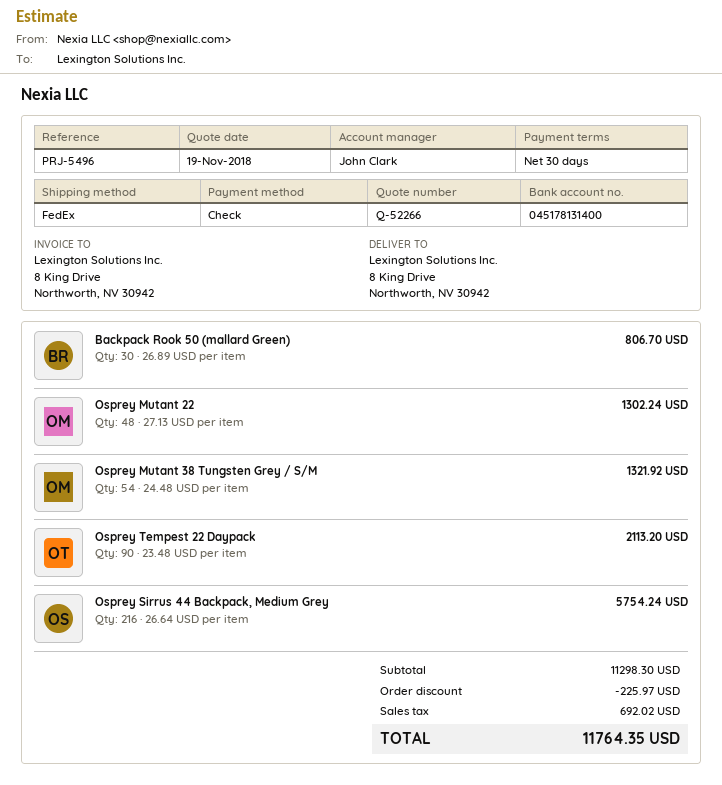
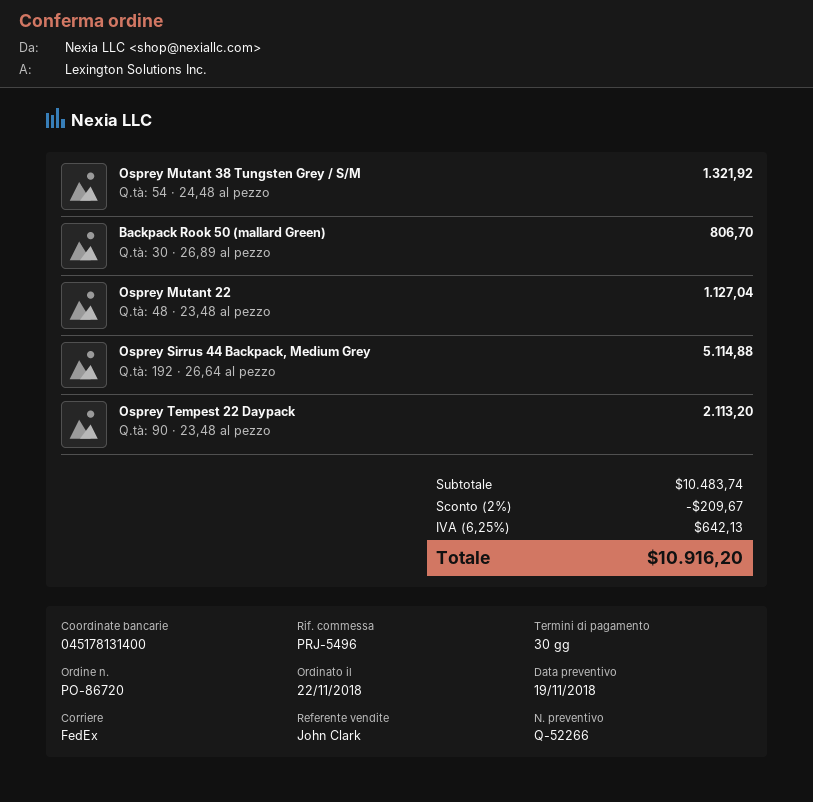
Osprey Mutant 22: 48 x 27.13 = 1302.24 -> 48 x 23.48 = 1127.04
Osprey Sirrus 44 Backpack, Medium Grey: 216 x 26.64 = 5754.24 -> 192 x 26.64 = 5114.88
subtotal: 11298.30 -> 10483.74
discount: 225.97 -> 209.67
tax: 692.02 -> 642.13
total: 11764.35 -> 10916.20

